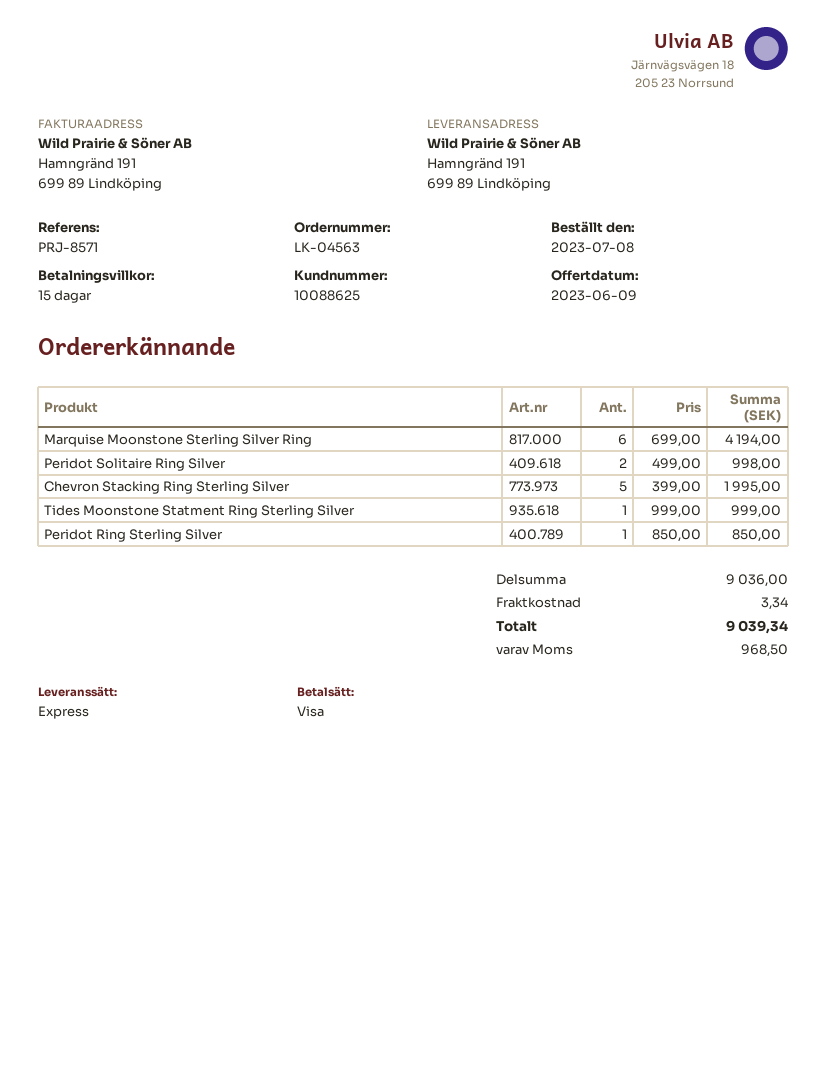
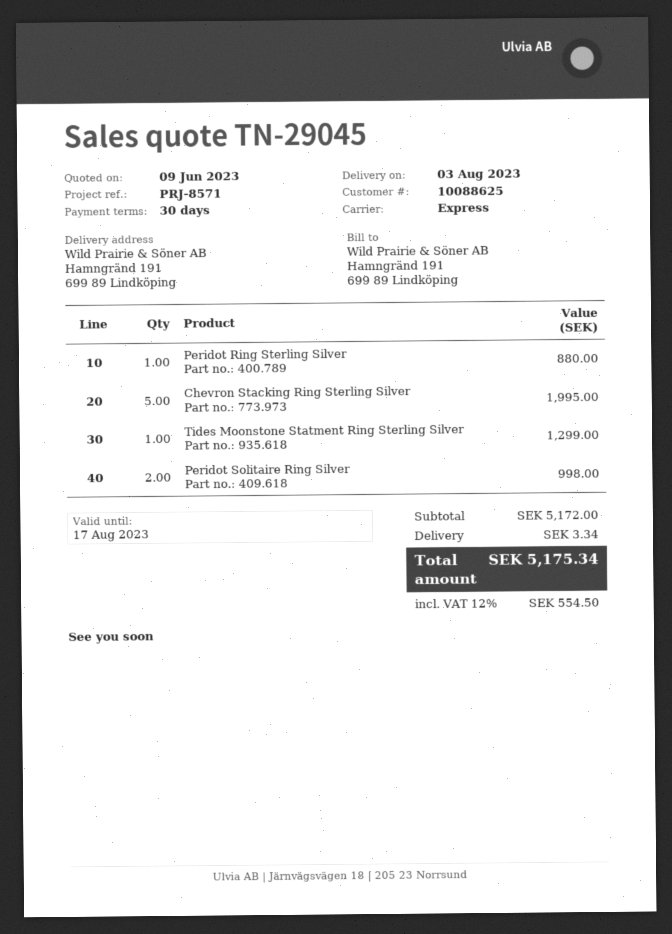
payment terms: 15 days -> 30 days
Marquise Moonstone Sterling Silver Ring: 6 for 4194.00 -> none
Tides Moonstone Statment Ring Sterling Silver: 1 for 999.00 -> 1 for 1299.00
Peridot Ring Sterling Silver: 1 for 850.00 -> 1 for 880.00
subtotal: 9036.00 -> 5172.00
tax: 968.50 -> 554.50
total: 9039.34 -> 5175.34

